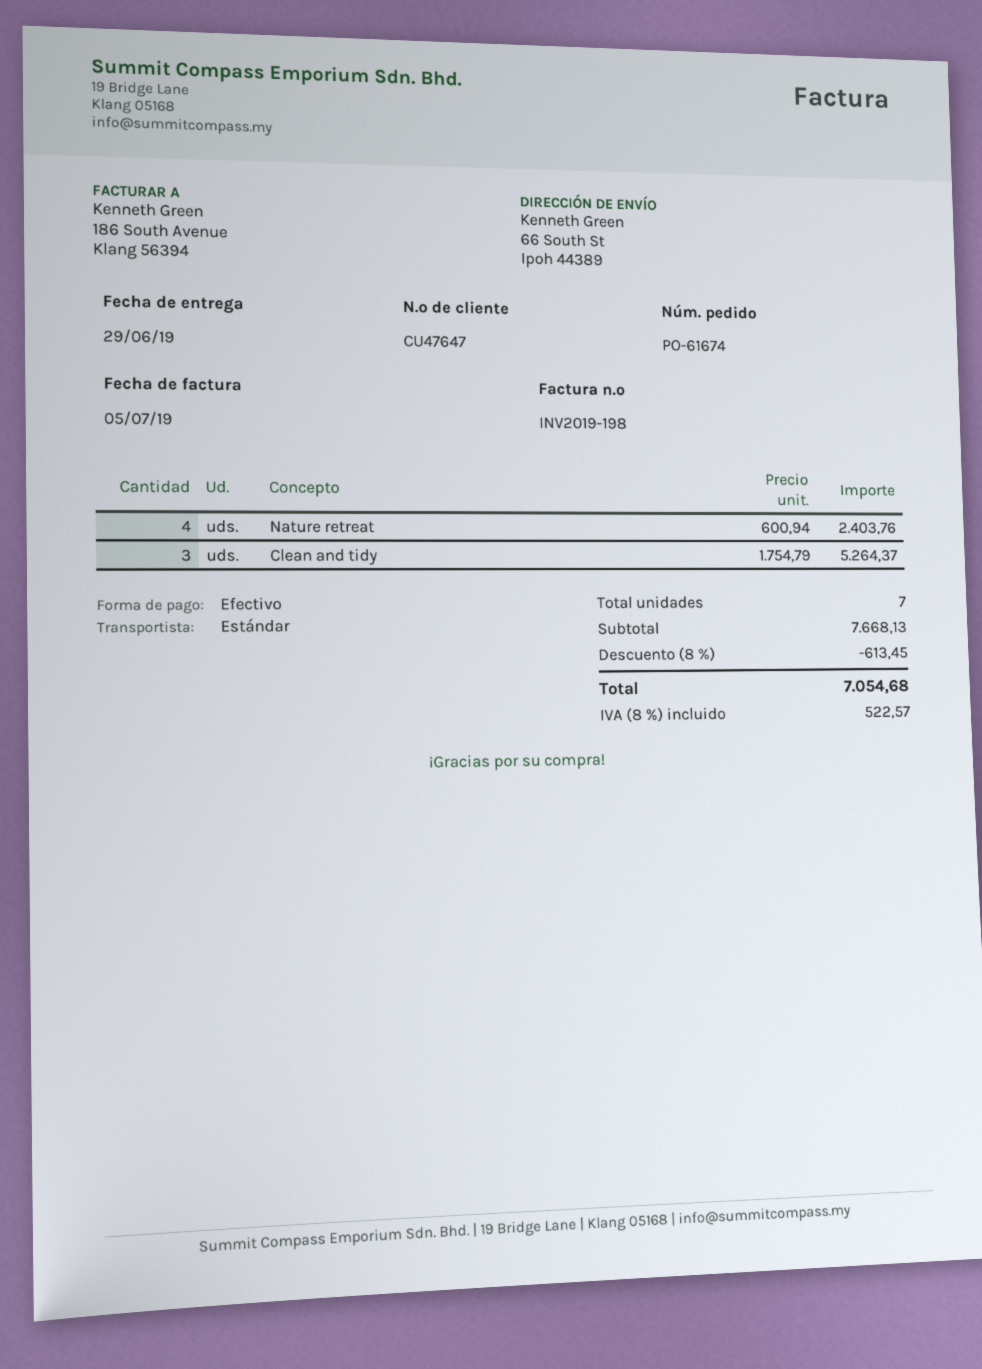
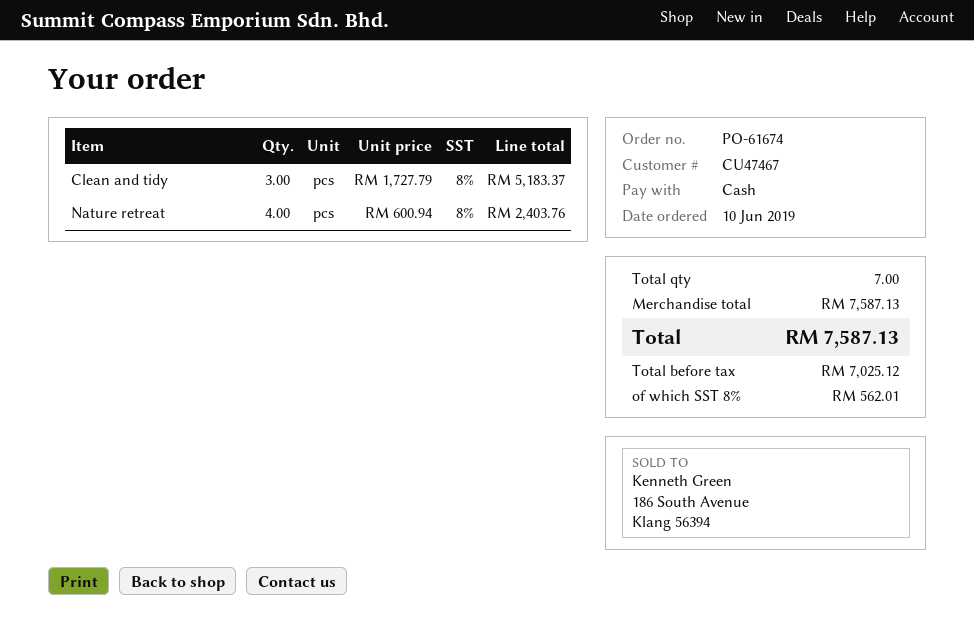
customer number: CU47647 -> CU47467
Clean and tidy: 3 x 1754.79 = 5264.37 -> 3 x 1727.79 = 5183.37
subtotal: 7668.13 -> 7587.13
discount: 8% = 613.45 -> none
tax: 8% = 522.57 -> 8% = 562.01
total: 7054.68 -> 7587.13

